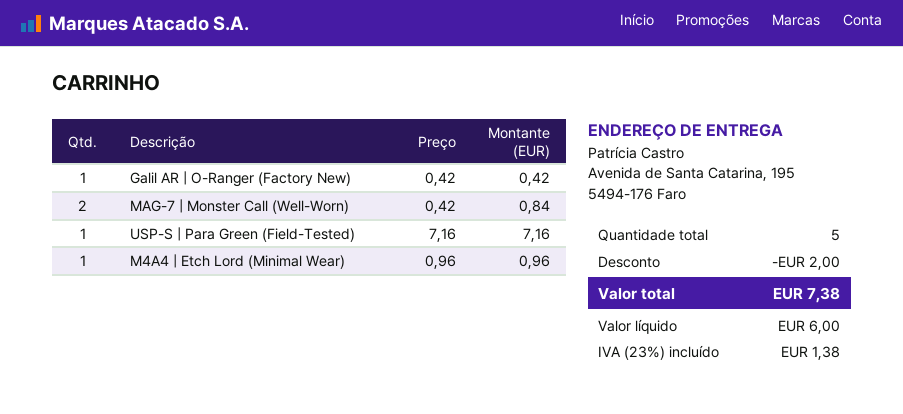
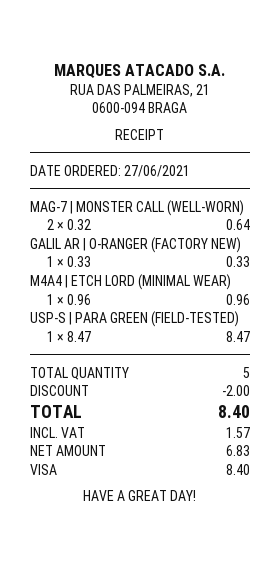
Galil AR | O-Ranger (Factory New): 1 x 0.42 = 0.42 -> 1 x 0.33 = 0.33
MAG-7 | Monster Call (Well-Worn): 2 x 0.42 = 0.84 -> 2 x 0.32 = 0.64
USP-S | Para Green (Field-Tested): 1 x 7.16 = 7.16 -> 1 x 8.47 = 8.47
net: 6.00 -> 6.83
tax: 1.38 -> 1.57
total: 7.38 -> 8.40

